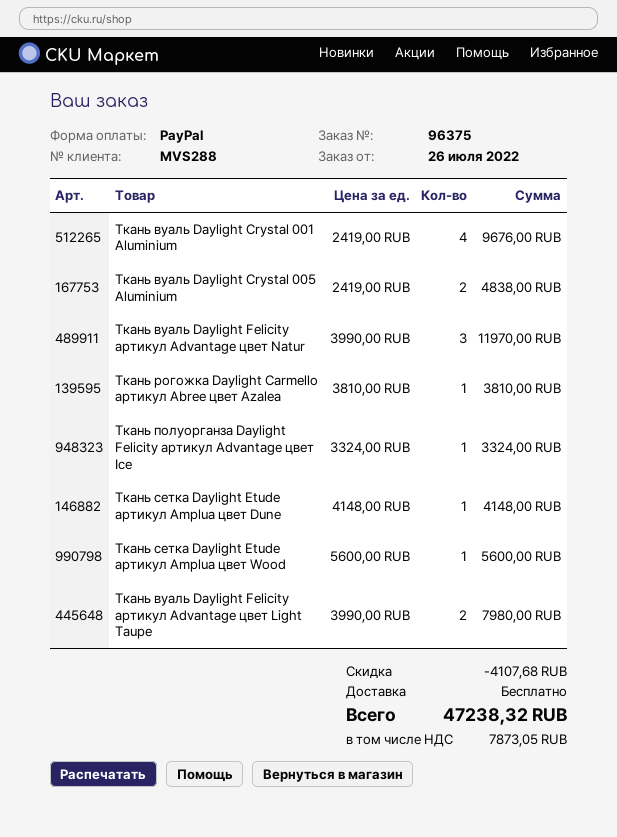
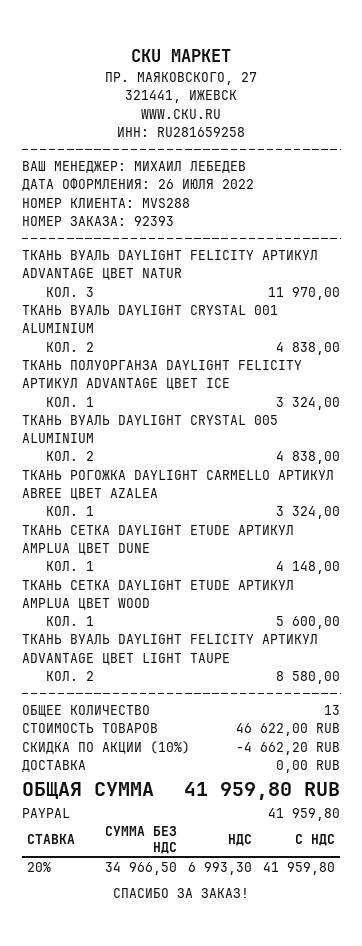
order number: 96375 -> 92393
Ткань вуаль Daylight Crystal 001 Aluminium: 4 for 9676.00 -> 2 for 4838.00
Ткань рогожка Daylight Carmello артикул Abree цвет Azalea: 1 for 3810.00 -> 1 for 3324.00
Ткань вуаль Daylight Felicity артикул Advantage цвет Light Taupe: 2 for 7980.00 -> 2 for 8580.00
discount: 4107.68 -> 4662.20
tax: 7873.05 -> 6993.30
total: 47238.32 -> 41959.80

